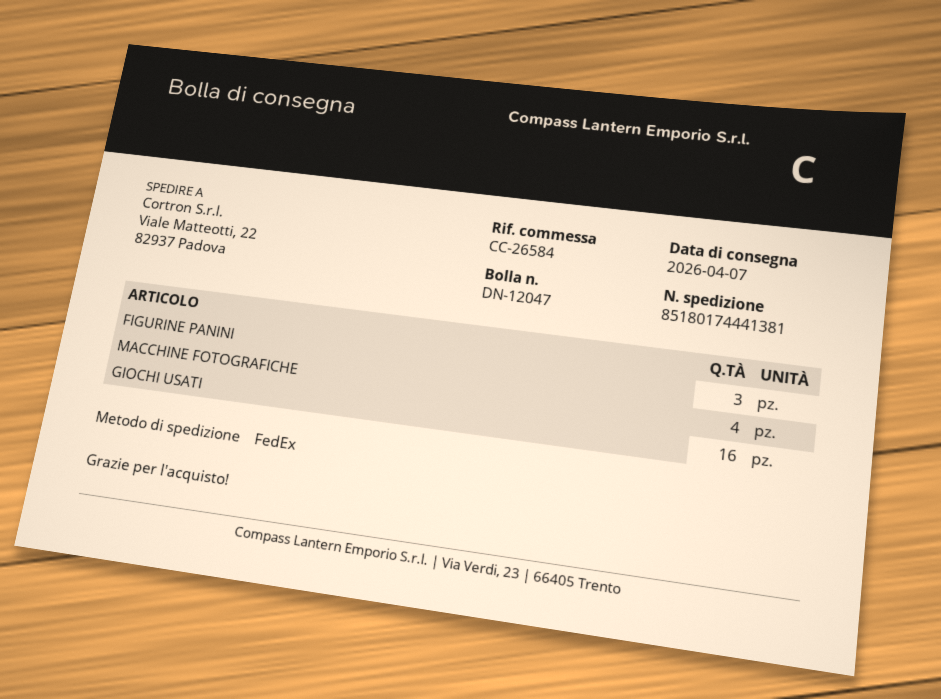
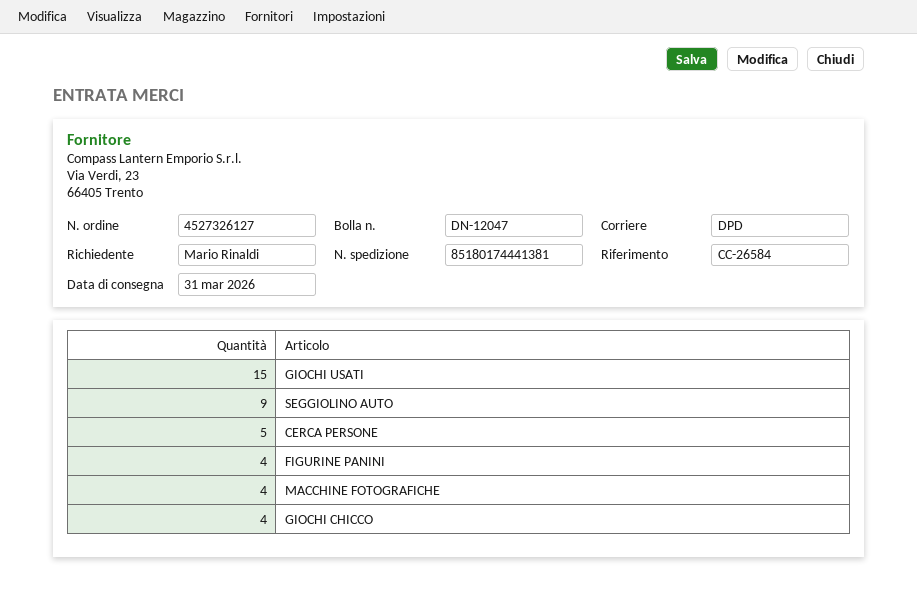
delivery date: 2026-04-07 -> 2026-03-31
shipping method: FedEx -> DPD
FIGURINE PANINI: 3 -> 4
GIOCHI USATI: 16 -> 15
SEGGIOLINO AUTO: none -> 9
CERCA PERSONE: none -> 5
GIOCHI CHICCO: none -> 4

